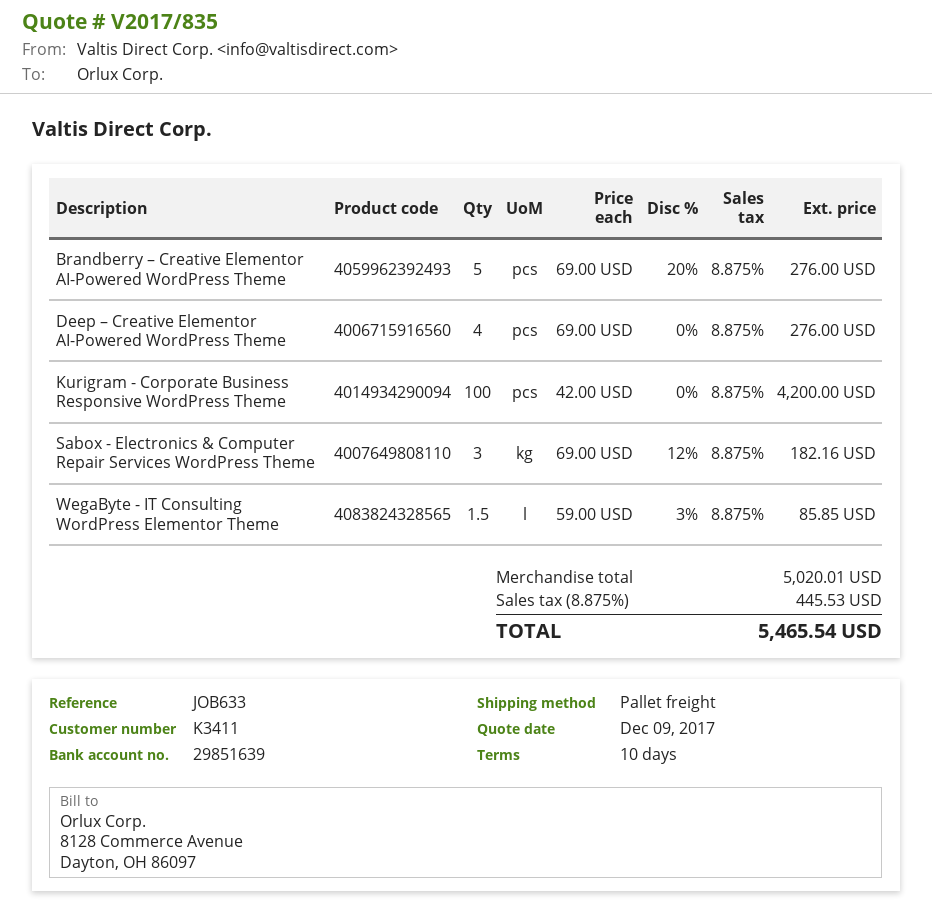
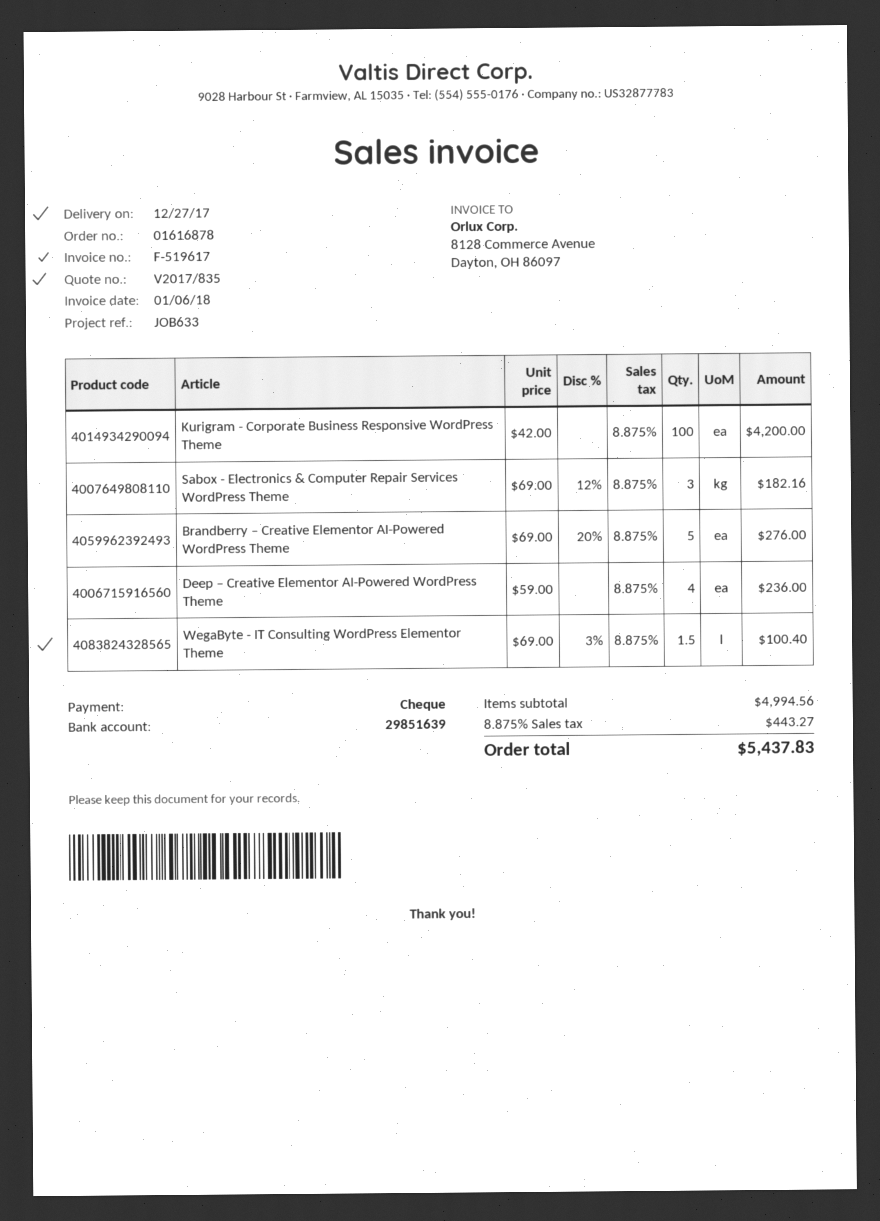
Deep – Creative Elementor AI-Powered WordPress Theme: 4 x 69.00 = 276.00 -> 4 x 59.00 = 236.00
WegaByte - IT Consulting WordPress Elementor Theme: 1.5 x 59.00 - 3% = 85.85 -> 1.5 x 69.00 - 3% = 100.40
subtotal: 5020.01 -> 4994.56
tax: 8.875% = 445.53 -> 8.875% = 443.27
total: 5465.54 -> 5437.83

